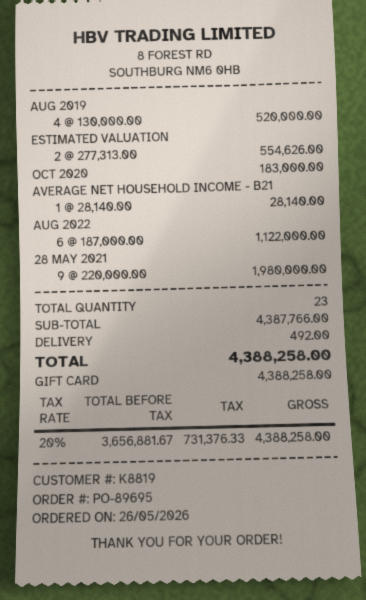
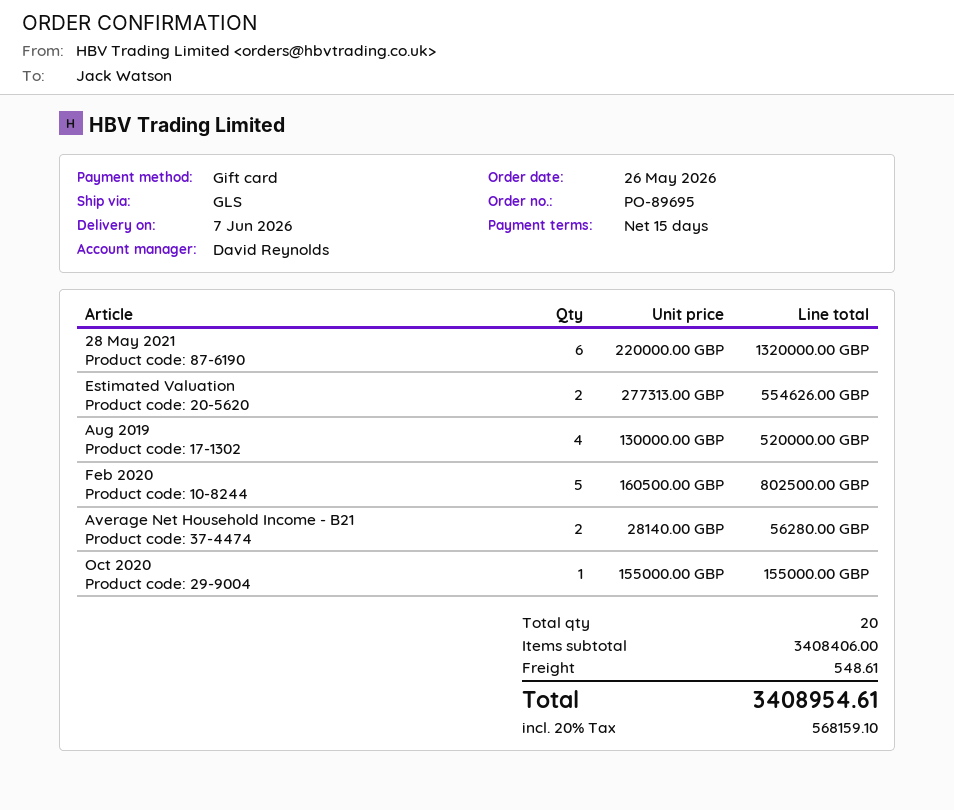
OCT 2020: 1 x 183000.00 = 183000.00 -> 1 x 155000.00 = 155000.00
AVERAGE NET HOUSEHOLD INCOME - B21: 1 x 28140.00 = 28140.00 -> 2 x 28140.00 = 56280.00
AUG 2022: 6 x 187000.00 = 1122000.00 -> none
28 MAY 2021: 9 x 220000.00 = 1980000.00 -> 6 x 220000.00 = 1320000.00
Feb 2020: none -> 5 x 160500.00 = 802500.00
total quantity: 23 -> 20
subtotal: 4387766.00 -> 3408406.00
shipping: 492.00 -> 548.61
tax: 20% = 731376.33 -> 20% = 568159.10
total: 4388258.00 -> 3408954.61

